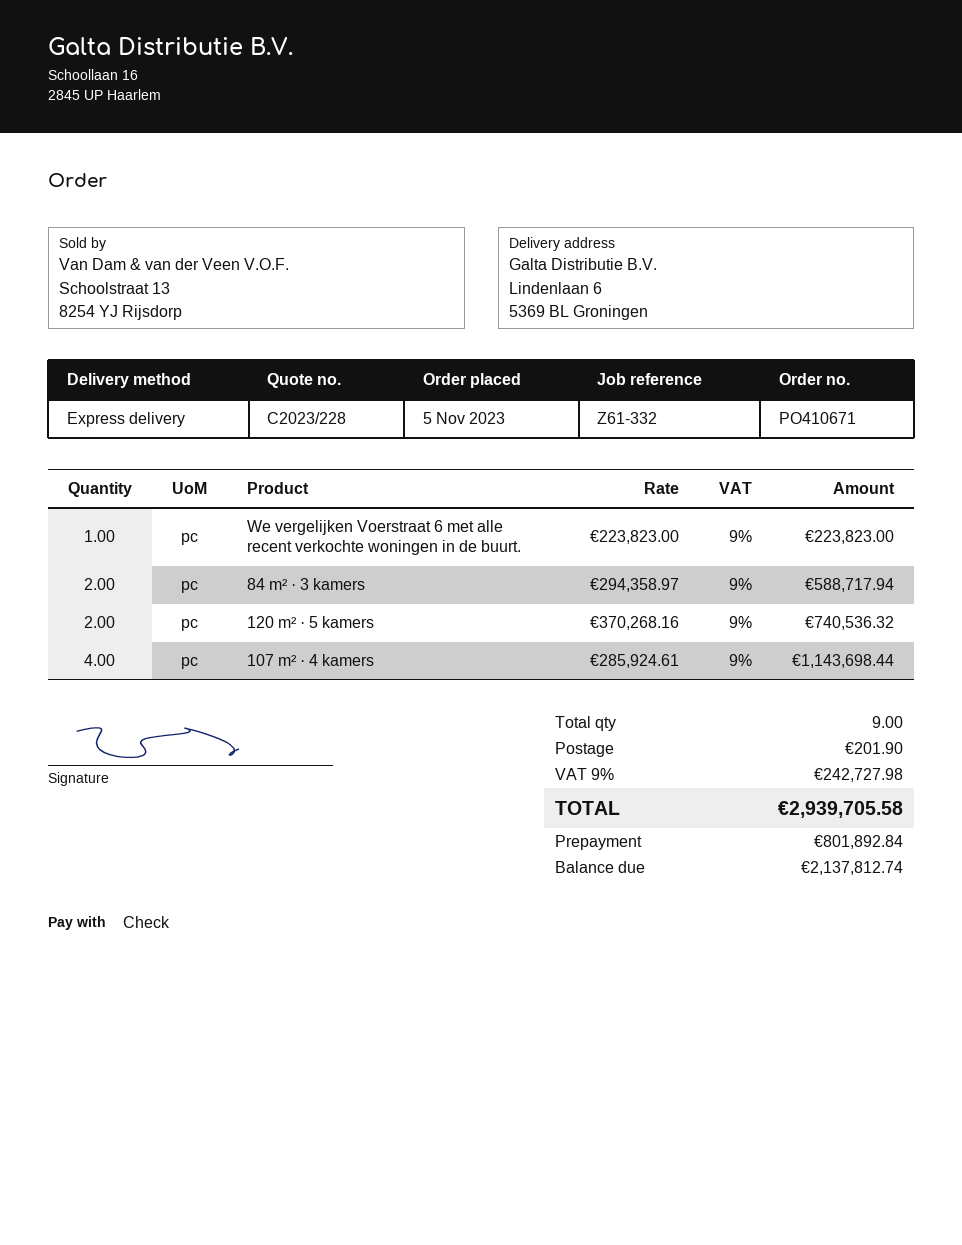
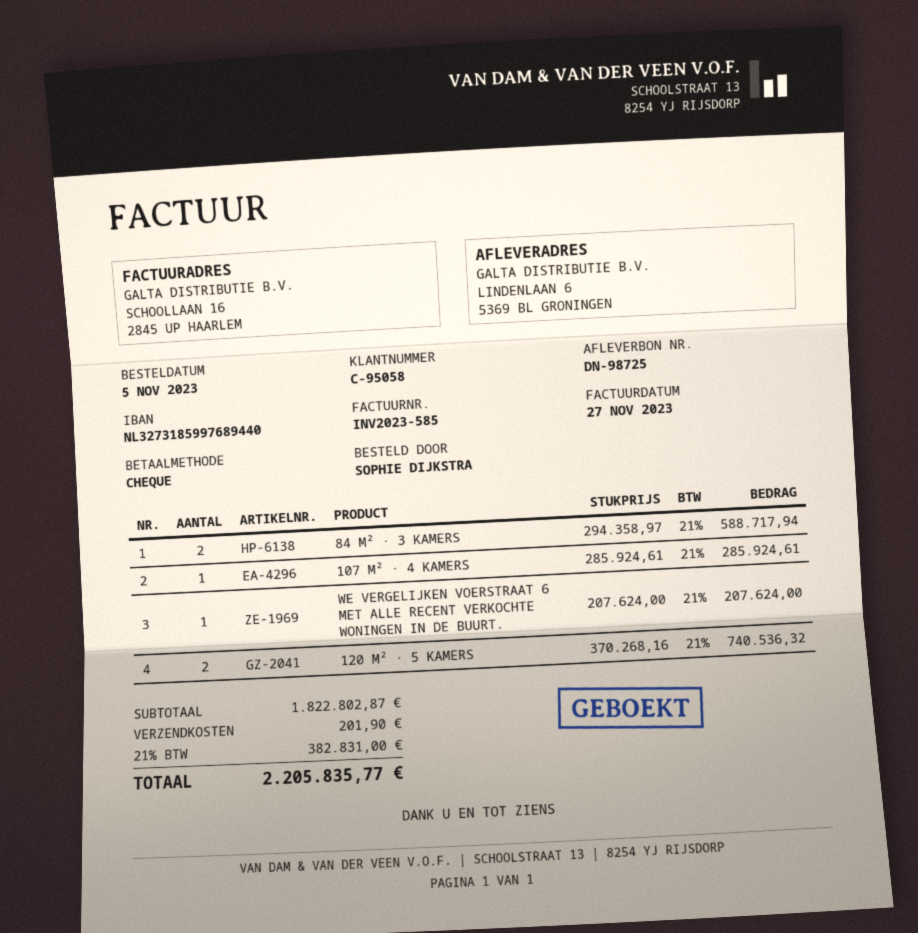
We vergelijken Voerstraat 6 met alle recent verkochte woningen in de buurt.: 1 x 223823.00 = 223823.00 -> 1 x 207624.00 = 207624.00
107 m² · 4 kamers: 4 x 285924.61 = 1143698.44 -> 1 x 285924.61 = 285924.61
tax: 9% = 242727.98 -> 21% = 382831.00
total: 2939705.58 -> 2205835.77

